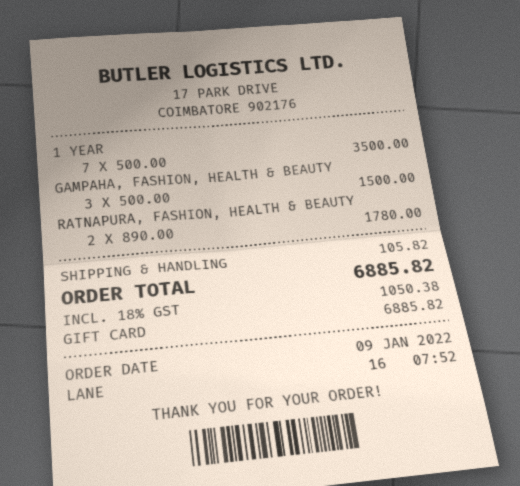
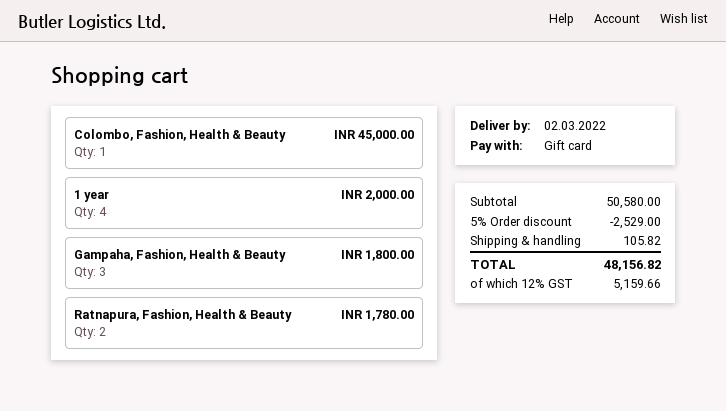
1 YEAR: 7 for 3500.00 -> 4 for 2000.00
GAMPAHA, FASHION, HEALTH & BEAUTY: 3 for 1500.00 -> 3 for 1800.00
Colombo, Fashion, Health & Beauty: none -> 1 for 45000.00
discount: none -> 5% = 2529.00
tax: 18% = 1050.38 -> 12% = 5159.66
total: 6885.82 -> 48156.82

